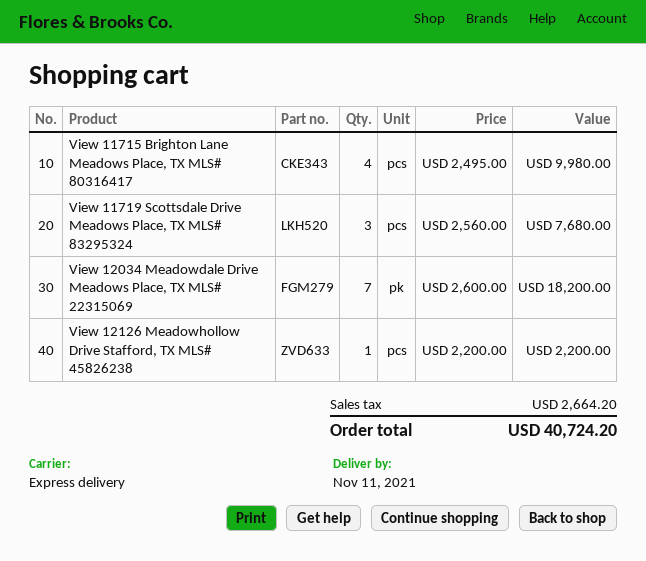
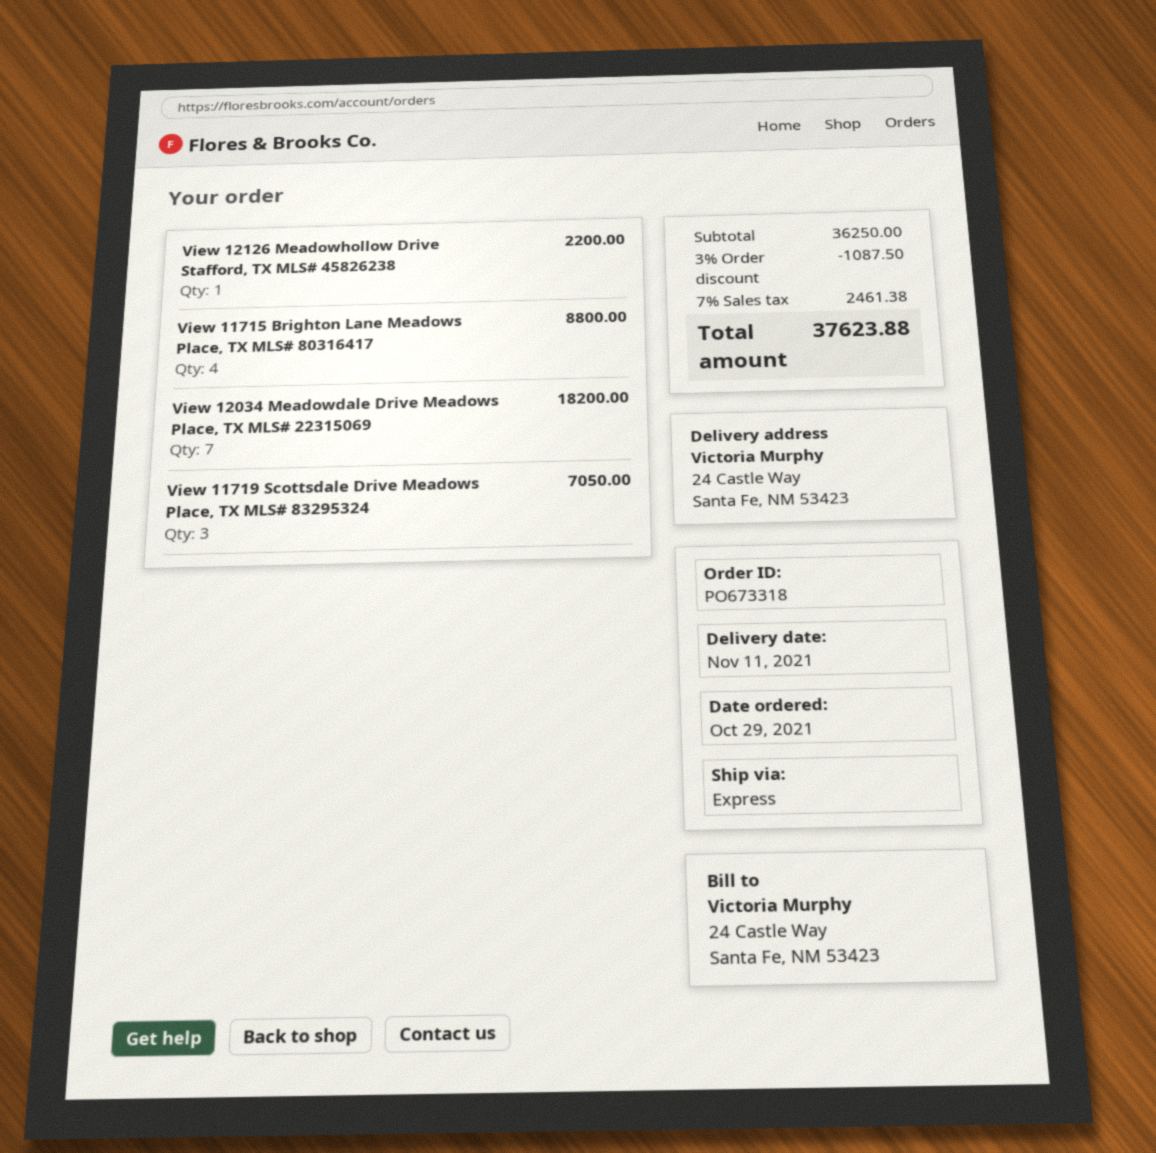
View 11715 Brighton Lane Meadows Place, TX MLS# 80316417: 4 for 9980.00 -> 4 for 8800.00
View 11719 Scottsdale Drive Meadows Place, TX MLS# 83295324: 3 for 7680.00 -> 3 for 7050.00
discount: none -> 3% = 1087.50
tax: 2664.20 -> 2461.38
total: 40724.20 -> 37623.88

